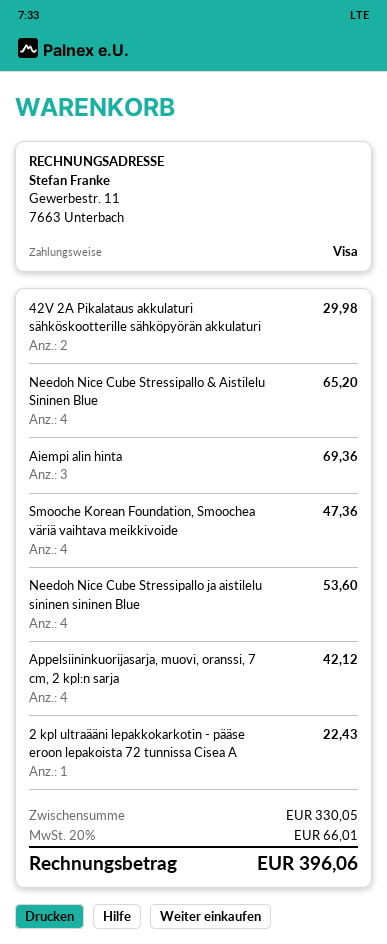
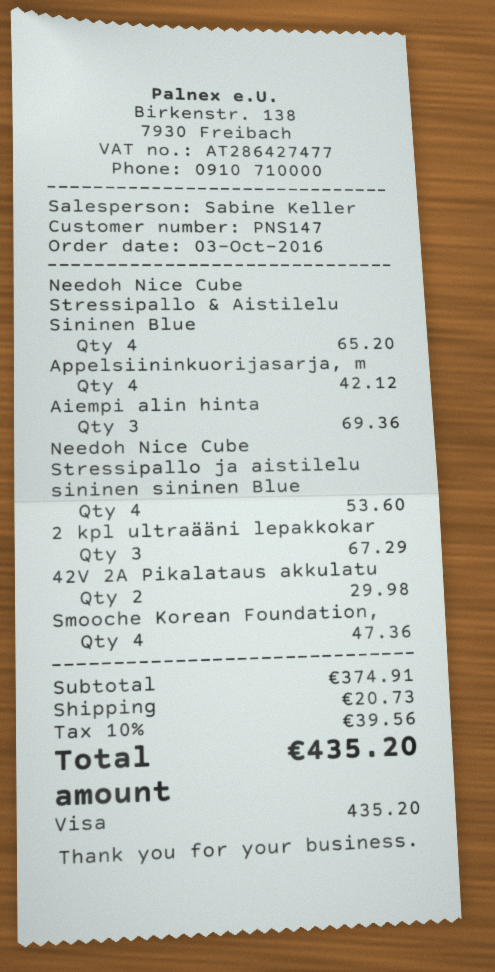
2 kpl ultraääni lepakkokarkotin - pääse eroon lepakoista 72 tunnissa Cisea A: 1 for 22.43 -> 3 for 67.29
subtotal: 330.05 -> 374.91
shipping: none -> 20.73
tax: 20% = 66.01 -> 10% = 39.56
total: 396.06 -> 435.20

